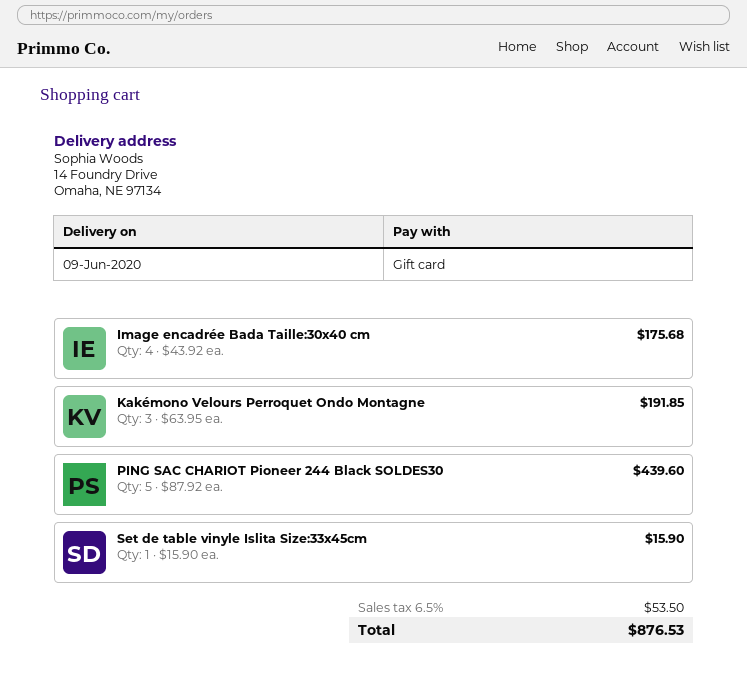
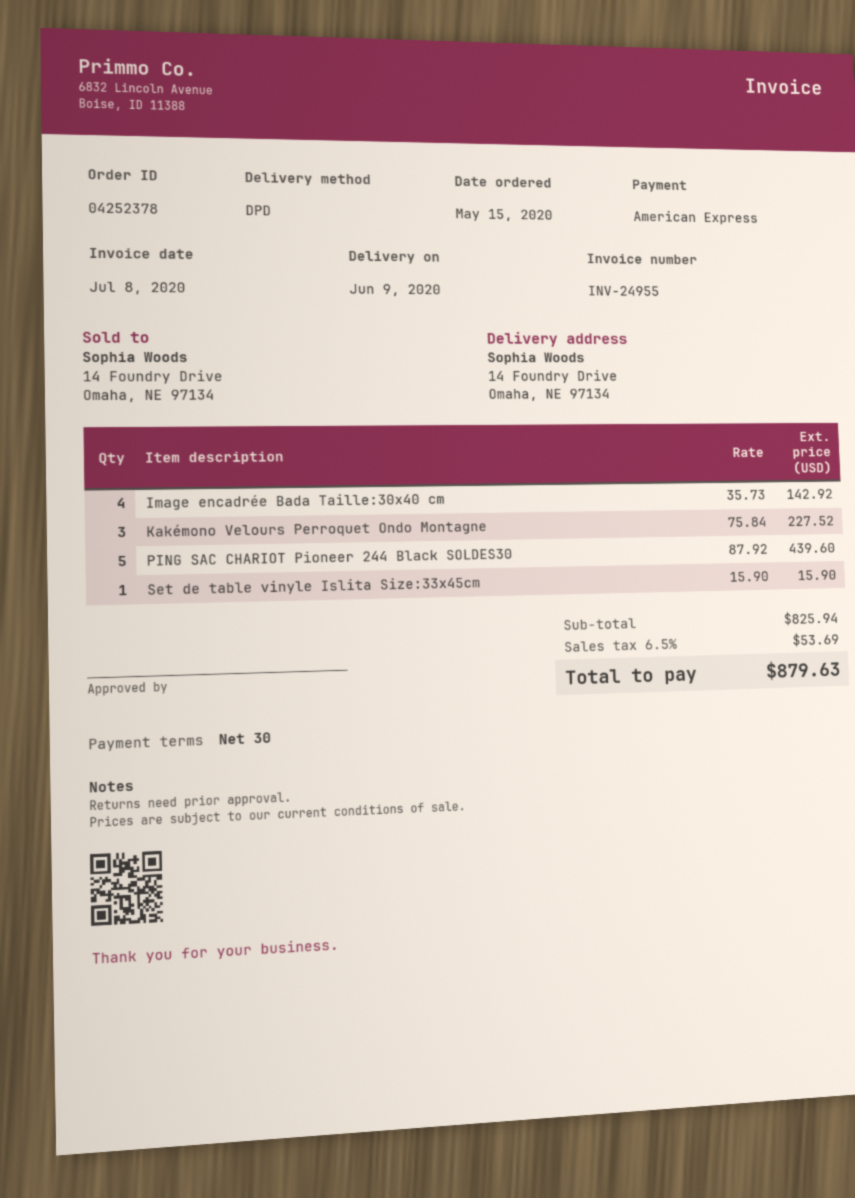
payment method: gift card -> American Express
Image encadrée Bada Taille:30x40 cm: 4 x 43.92 = 175.68 -> 4 x 35.73 = 142.92
Kakémono Velours Perroquet Ondo Montagne: 3 x 63.95 = 191.85 -> 3 x 75.84 = 227.52
tax: 6.5% = 53.50 -> 6.5% = 53.69
total: 876.53 -> 879.63

